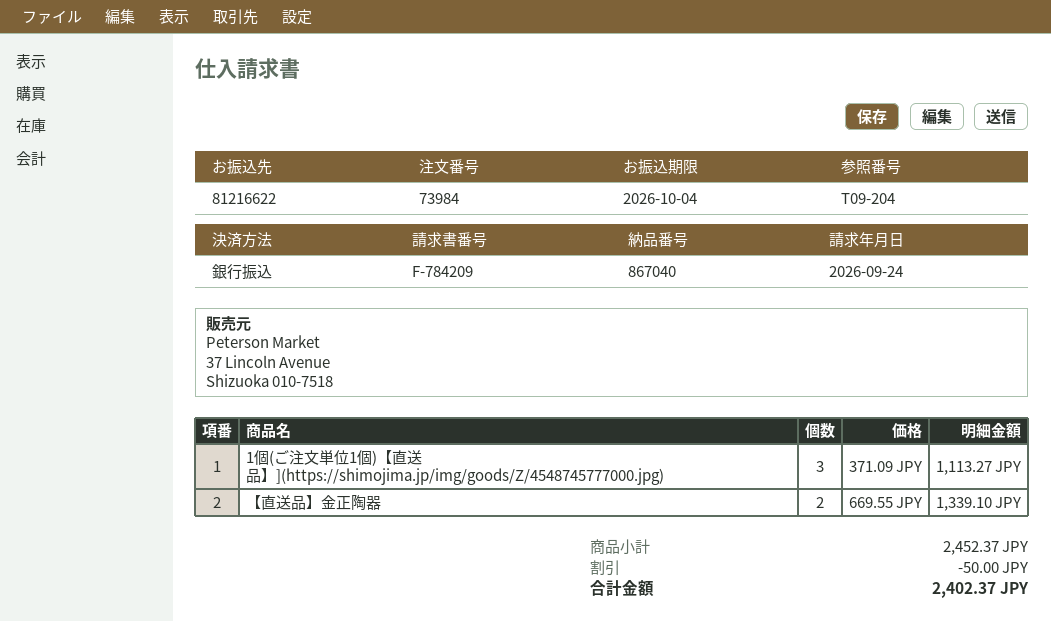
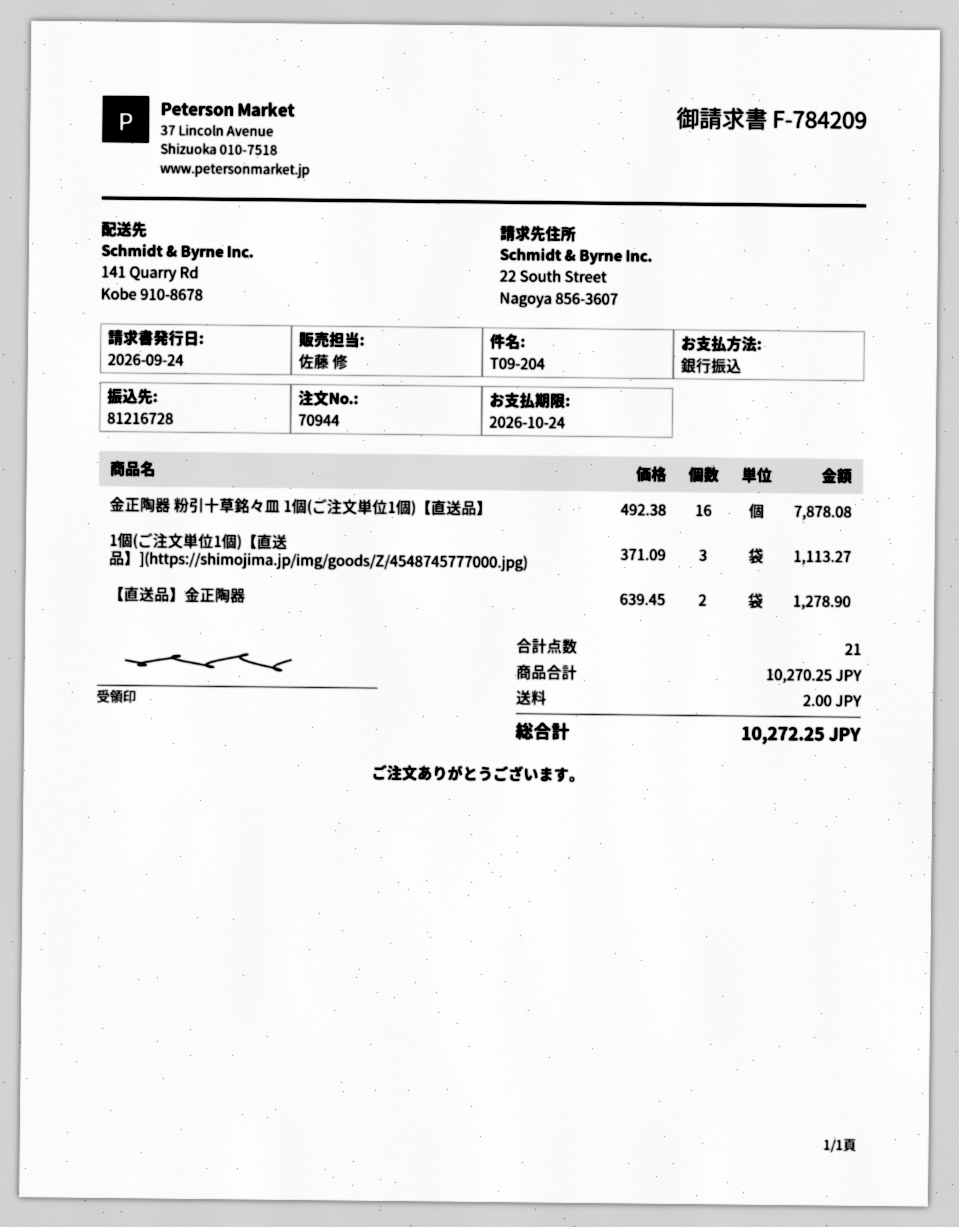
order number: 73984 -> 70944
due date: 2026-10-04 -> 2026-10-24
bank account: 81216622 -> 81216728
【直送品】金正陶器: 2 x 669.55 = 1339.10 -> 2 x 639.45 = 1278.90
金正陶器 粉引十草銘々皿 1個(ご注文単位1個)【直送品】: none -> 16 x 492.38 = 7878.08
subtotal: 2452.37 -> 10270.25
discount: 50.00 -> none
shipping: none -> 2.00
total: 2402.37 -> 10272.25

